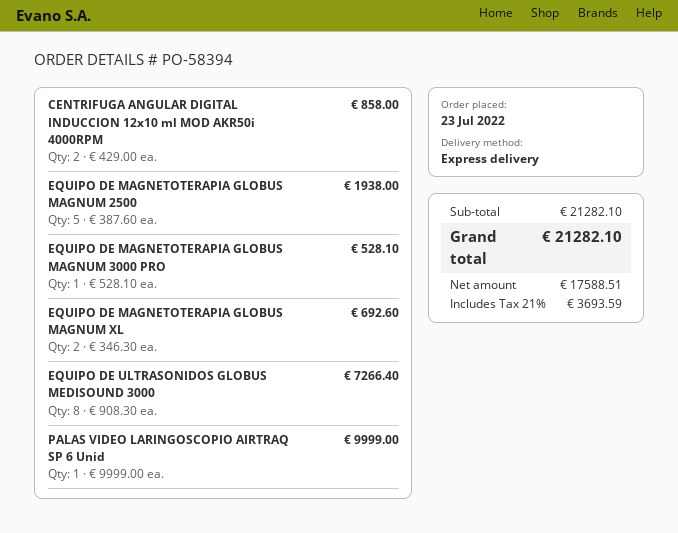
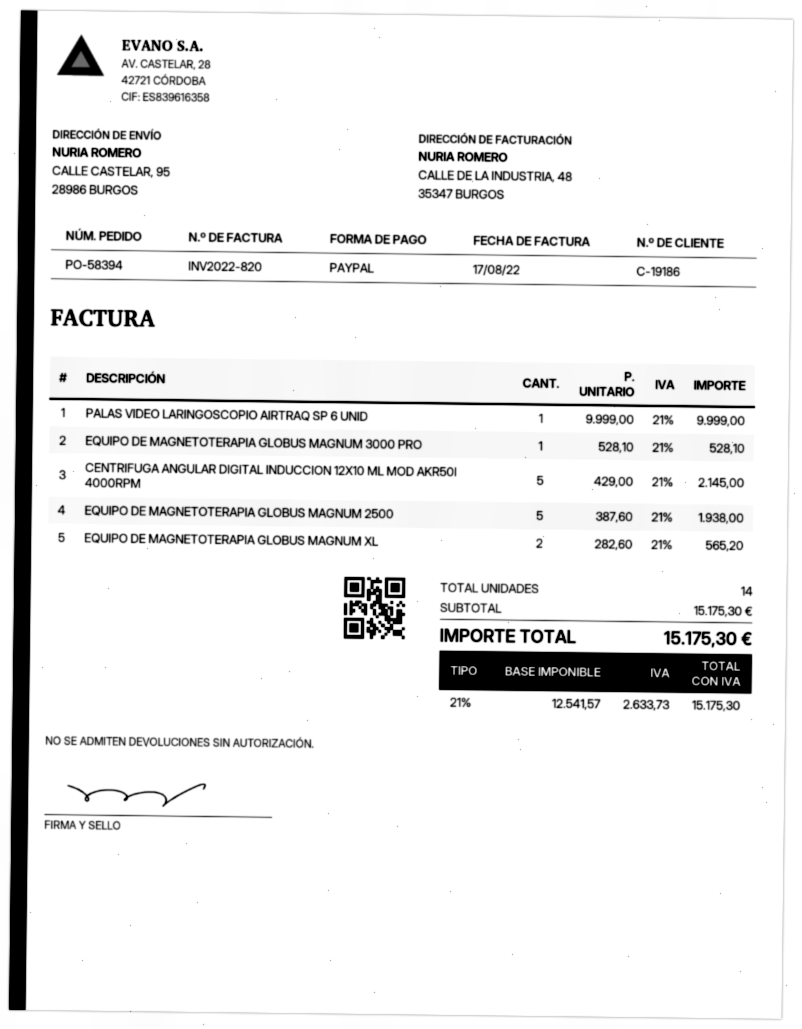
CENTRIFUGA ANGULAR DIGITAL INDUCCION 12x10 ml MOD AKR50i 4000RPM: 2 x 429.00 = 858.00 -> 5 x 429.00 = 2145.00
EQUIPO DE MAGNETOTERAPIA GLOBUS MAGNUM XL: 2 x 346.30 = 692.60 -> 2 x 282.60 = 565.20
EQUIPO DE ULTRASONIDOS GLOBUS MEDISOUND 3000: 8 x 908.30 = 7266.40 -> none
subtotal: 21282.10 -> 15175.30
net: 17588.51 -> 12541.57
tax: 21% = 3693.59 -> 21% = 2633.73
total: 21282.10 -> 15175.30

